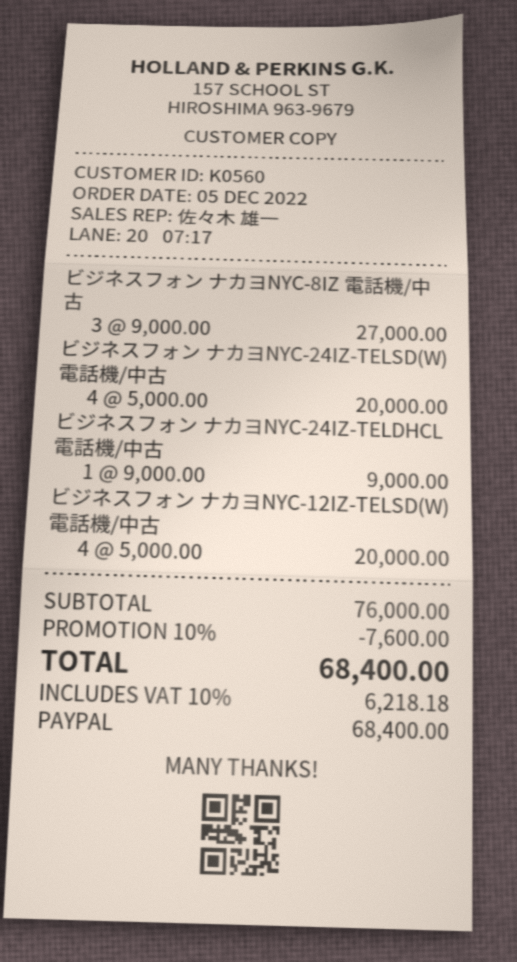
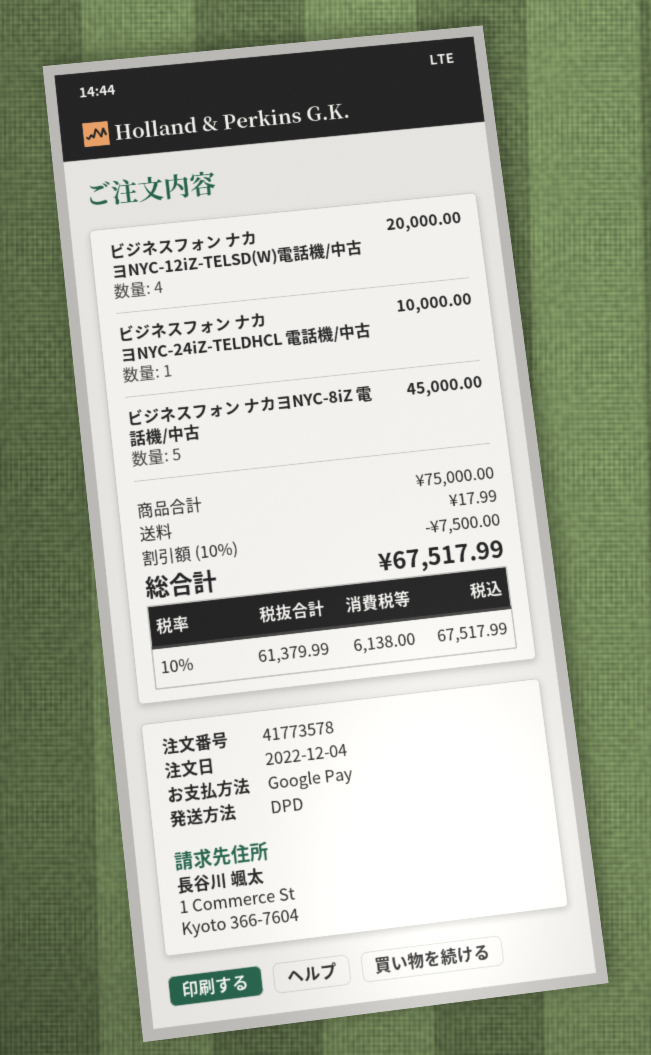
order date: 2022-12-05 -> 2022-12-04
payment method: PayPal -> Google Pay
ビジネスフォン ナカヨNYC-8IZ 電話機/中古: 3 for 27000.00 -> 5 for 45000.00
ビジネスフォン ナカヨNYC-24IZ-TELSD(W)電話機/中古: 4 for 20000.00 -> none
ビジネスフォン ナカヨNYC-24IZ-TELDHCL 電話機/中古: 1 for 9000.00 -> 1 for 10000.00
subtotal: 76000.00 -> 75000.00
discount: 10% = 7600.00 -> 10% = 7500.00
shipping: none -> 17.99
tax: 10% = 6218.18 -> 10% = 6138.00
total: 68400.00 -> 67517.99

